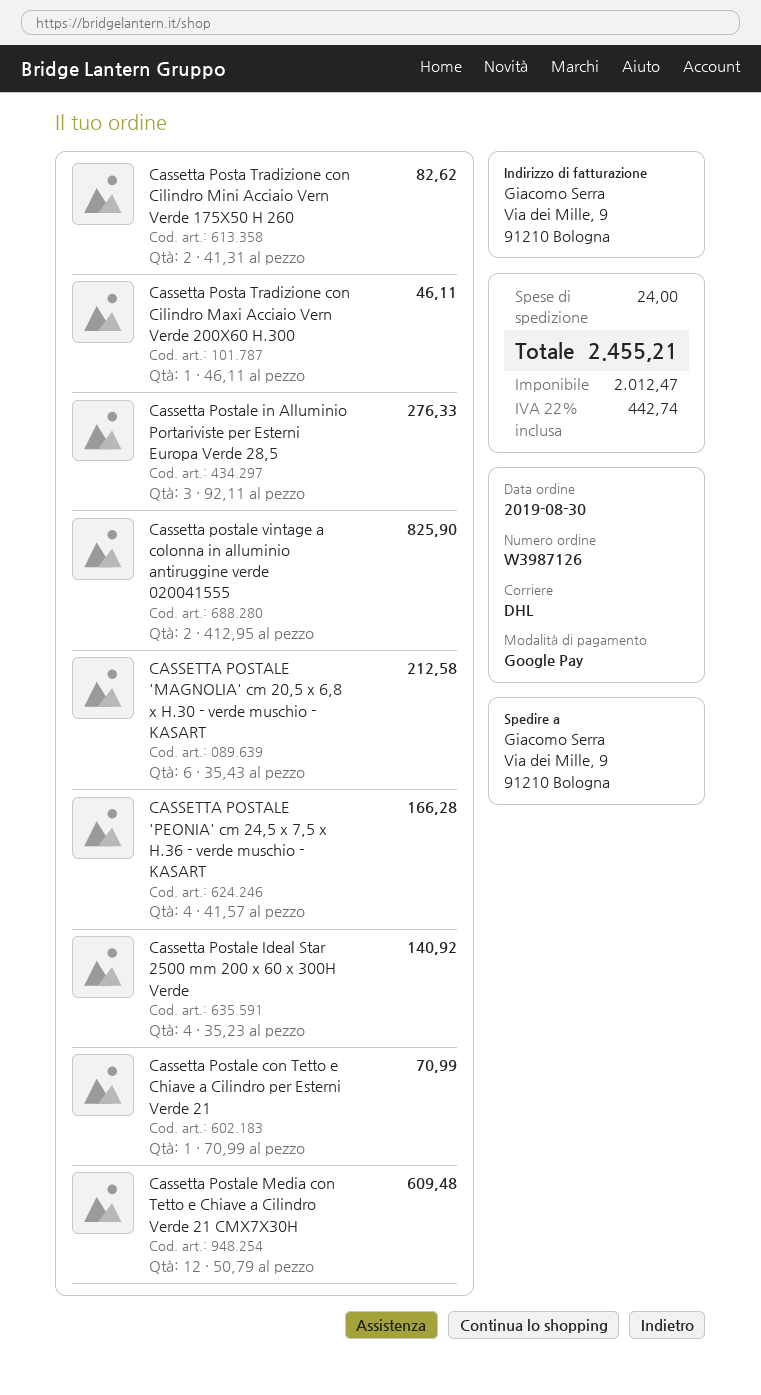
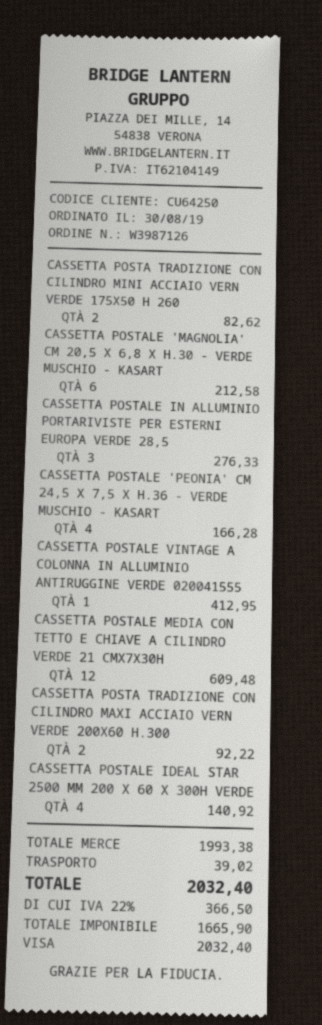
payment method: Google Pay -> Visa
Cassetta Posta Tradizione con Cilindro Maxi Acciaio Vern Verde 200X60 H.300: 1 for 46.11 -> 2 for 92.22
Cassetta postale vintage a colonna in alluminio antiruggine verde 020041555: 2 for 825.90 -> 1 for 412.95
Cassetta Postale con Tetto e Chiave a Cilindro per Esterni Verde 21: 1 for 70.99 -> none
shipping: 24.00 -> 39.02
net: 2012.47 -> 1665.90
tax: 22% = 442.74 -> 22% = 366.50
total: 2455.21 -> 2032.40

